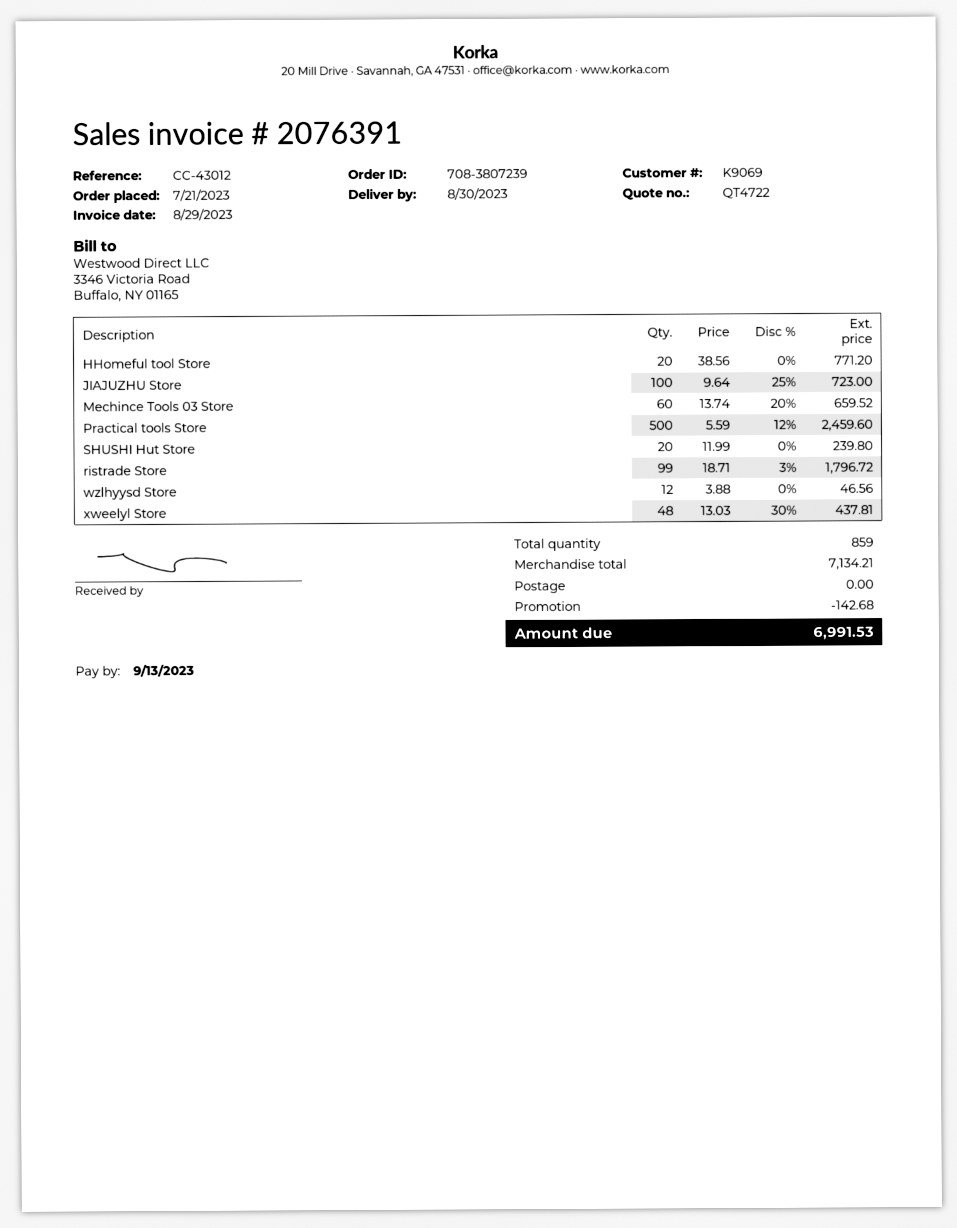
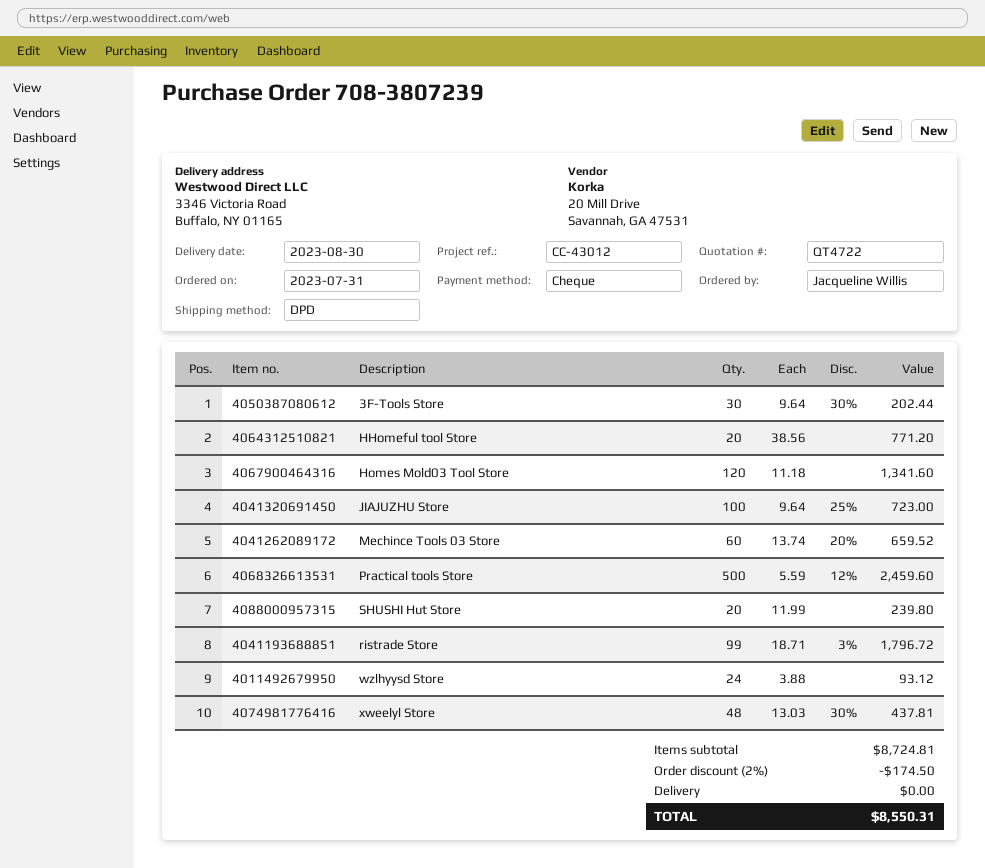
order date: 2023-07-21 -> 2023-07-31
wzlhyysd Store: 12 x 3.88 = 46.56 -> 24 x 3.88 = 93.12
3F-Tools Store: none -> 30 x 9.64 - 30% = 202.44
Homes Mold03 Tool Store: none -> 120 x 11.18 = 1341.60
subtotal: 7134.21 -> 8724.81
discount: 142.68 -> 174.50
total: 6991.53 -> 8550.31

